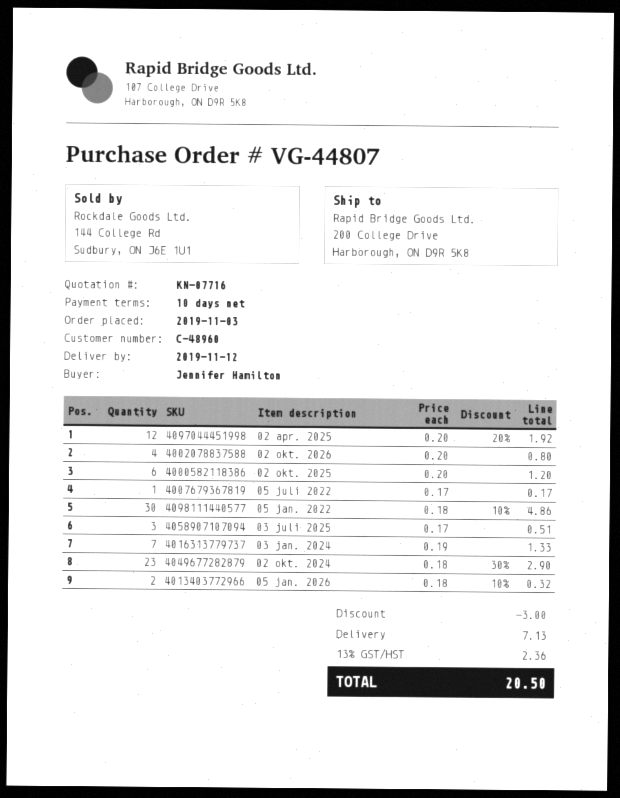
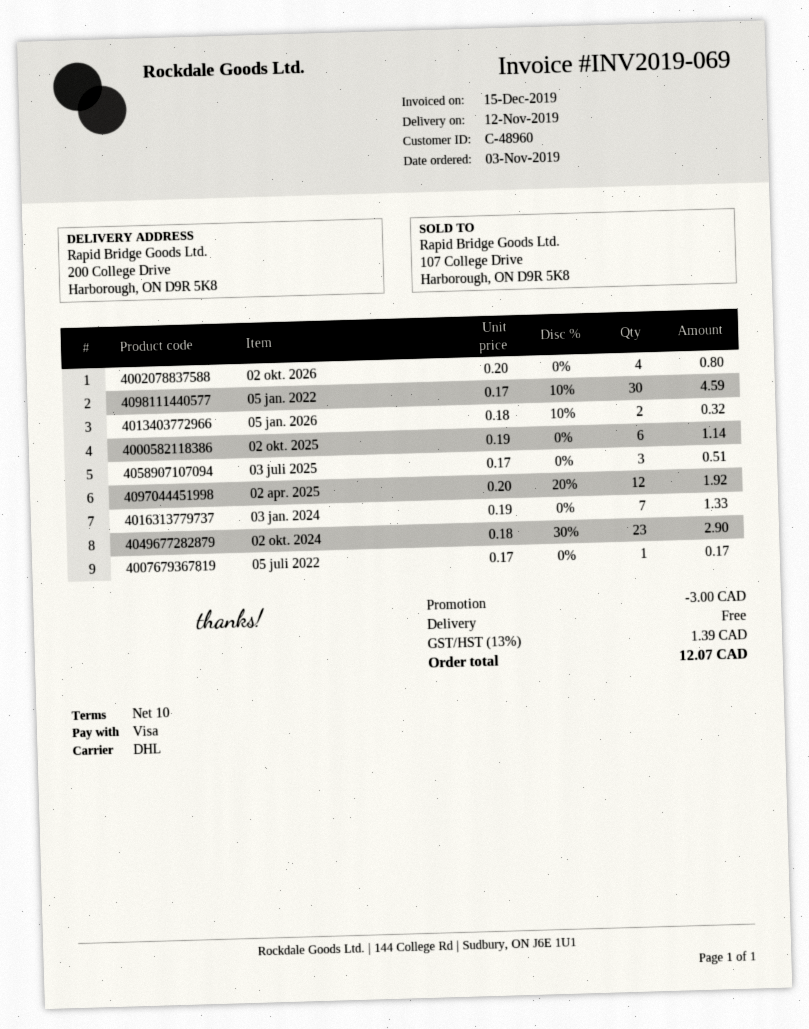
02 okt. 2025: 6 x 0.20 = 1.20 -> 6 x 0.19 = 1.14
05 jan. 2022: 30 x 0.18 - 10% = 4.86 -> 30 x 0.17 - 10% = 4.59
shipping: 7.13 -> 0.00
tax: 13% = 2.36 -> 13% = 1.39
total: 20.50 -> 12.07

